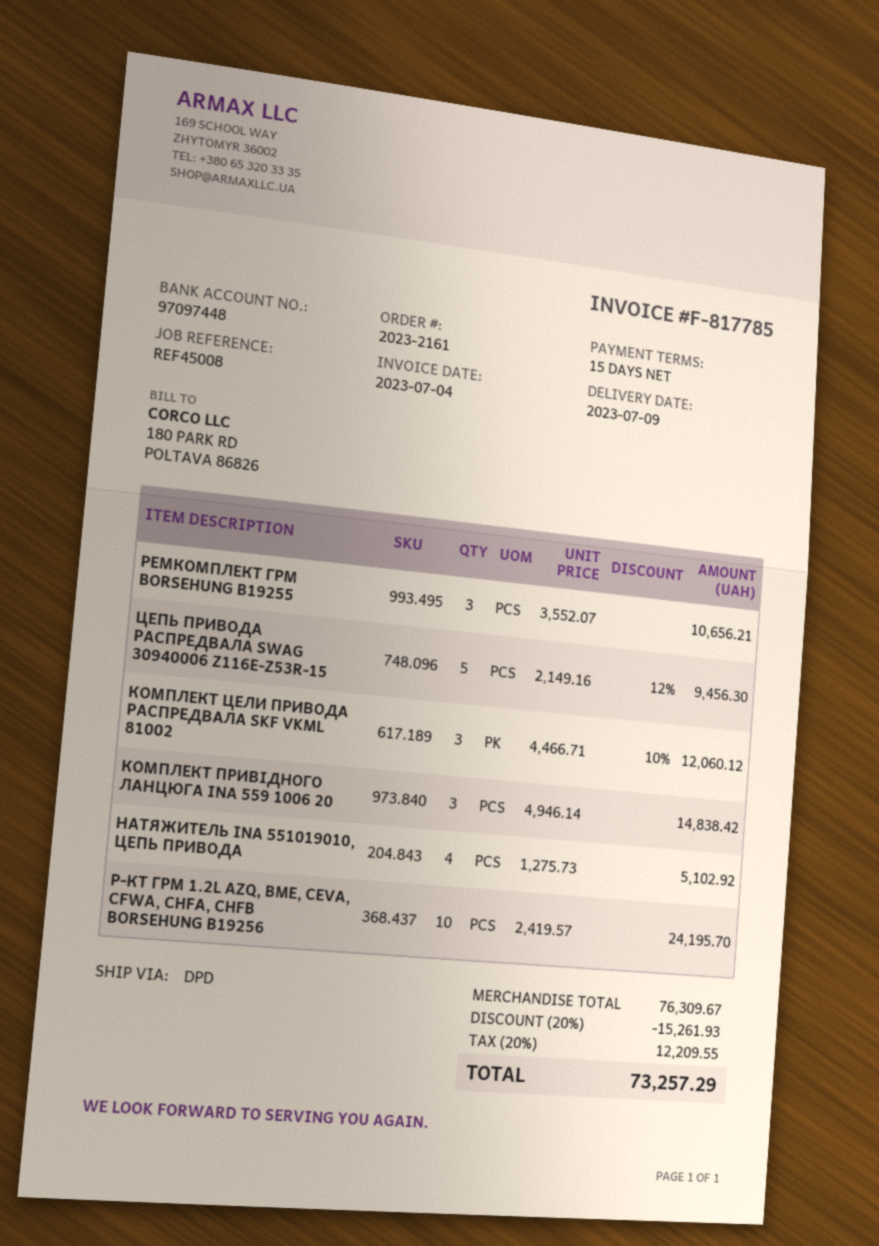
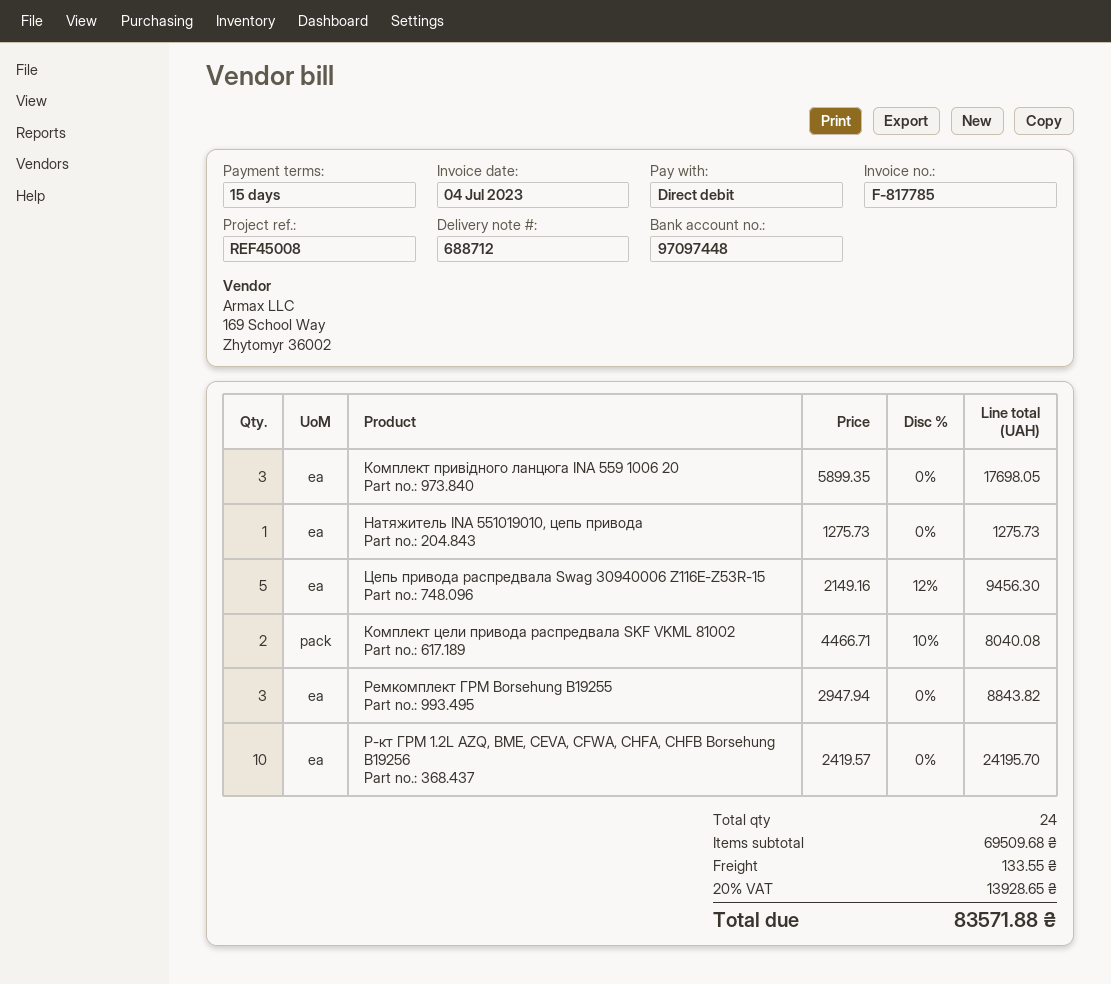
РЕМКОМПЛЕКТ ГРМ BORSEHUNG B19255: 3 x 3552.07 = 10656.21 -> 3 x 2947.94 = 8843.82
КОМПЛЕКТ ЦЕЛИ ПРИВОДА РАСПРЕДВАЛА SKF VKML 81002: 3 x 4466.71 - 10% = 12060.12 -> 2 x 4466.71 - 10% = 8040.08
КОМПЛЕКТ ПРИВІДНОГО ЛАНЦЮГА INA 559 1006 20: 3 x 4946.14 = 14838.42 -> 3 x 5899.35 = 17698.05
НАТЯЖИТЕЛЬ INA 551019010, ЦЕПЬ ПРИВОДА: 4 x 1275.73 = 5102.92 -> 1 x 1275.73 = 1275.73
subtotal: 76309.67 -> 69509.68
discount: 20% = 15261.93 -> none
shipping: none -> 133.55
tax: 20% = 12209.55 -> 20% = 13928.65
total: 73257.29 -> 83571.88

